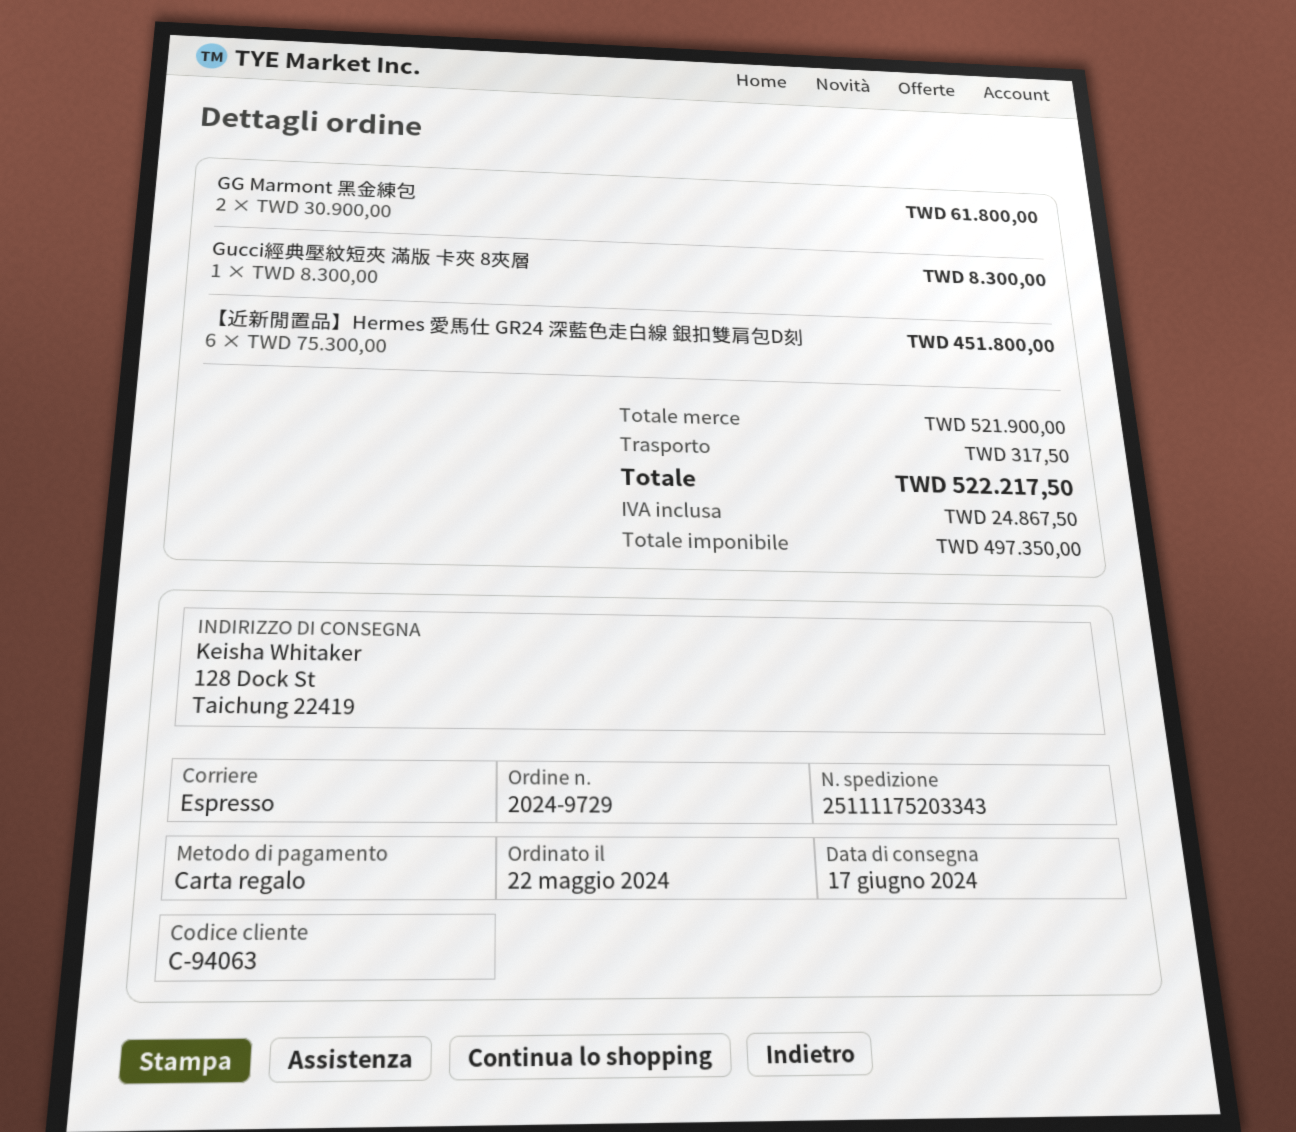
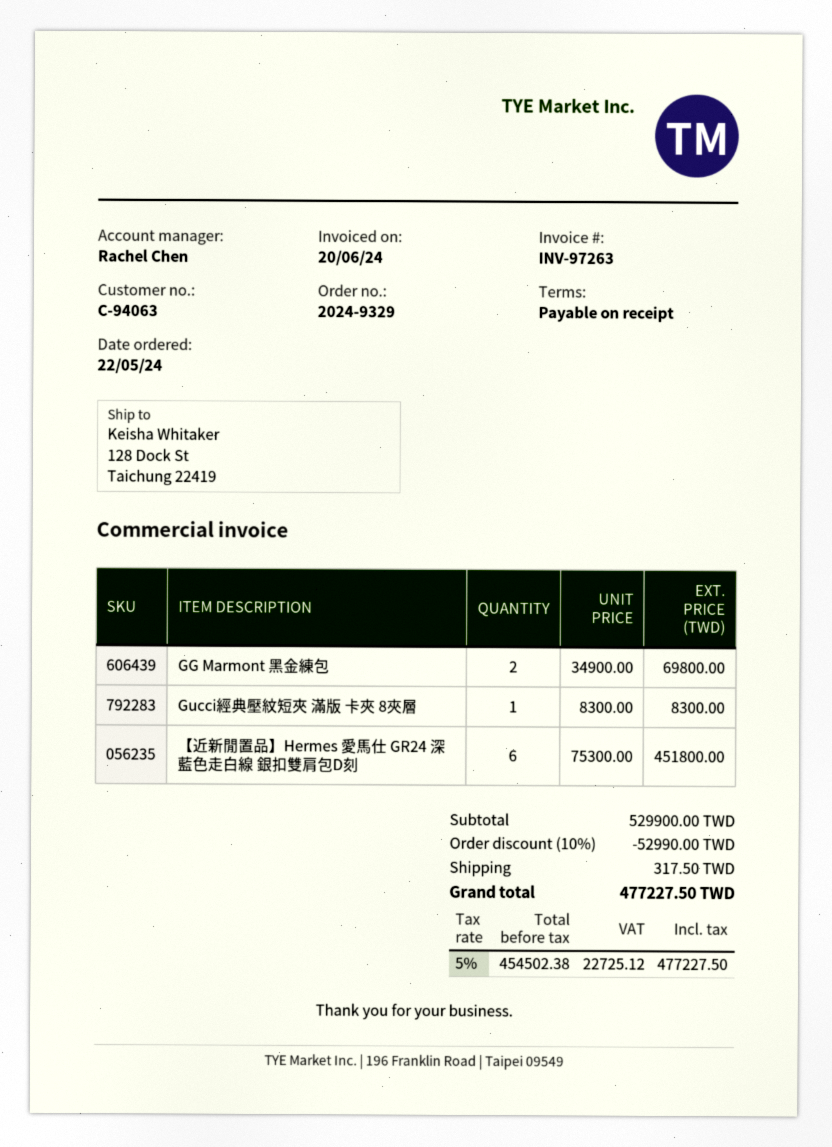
order number: 2024-9729 -> 2024-9329
GG Marmont 黑金練包: 2 x 30900.00 = 61800.00 -> 2 x 34900.00 = 69800.00
subtotal: 521900.00 -> 529900.00
discount: none -> 10% = 52990.00
net: 497350.00 -> 454502.38
tax: 24867.50 -> 22725.12
total: 522217.50 -> 477227.50

